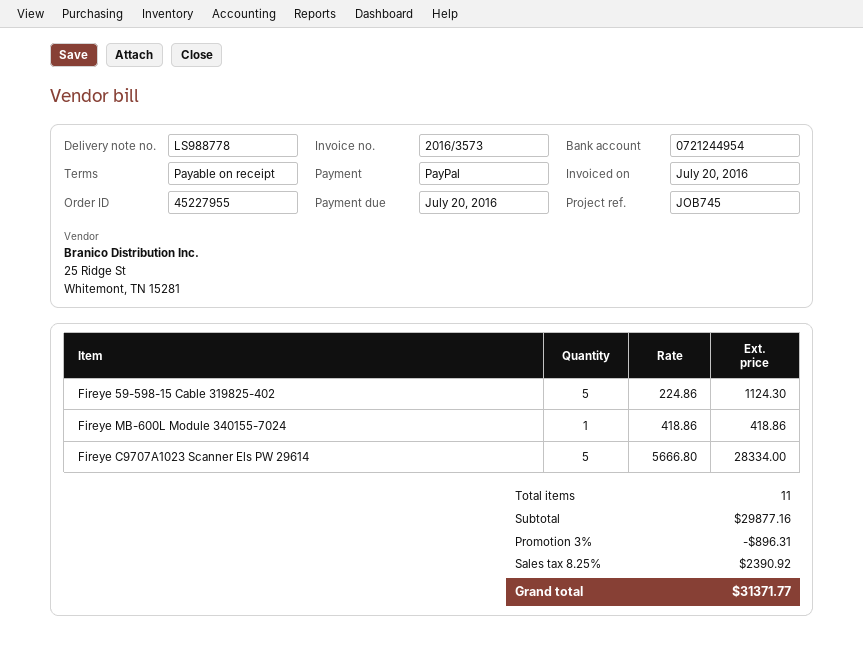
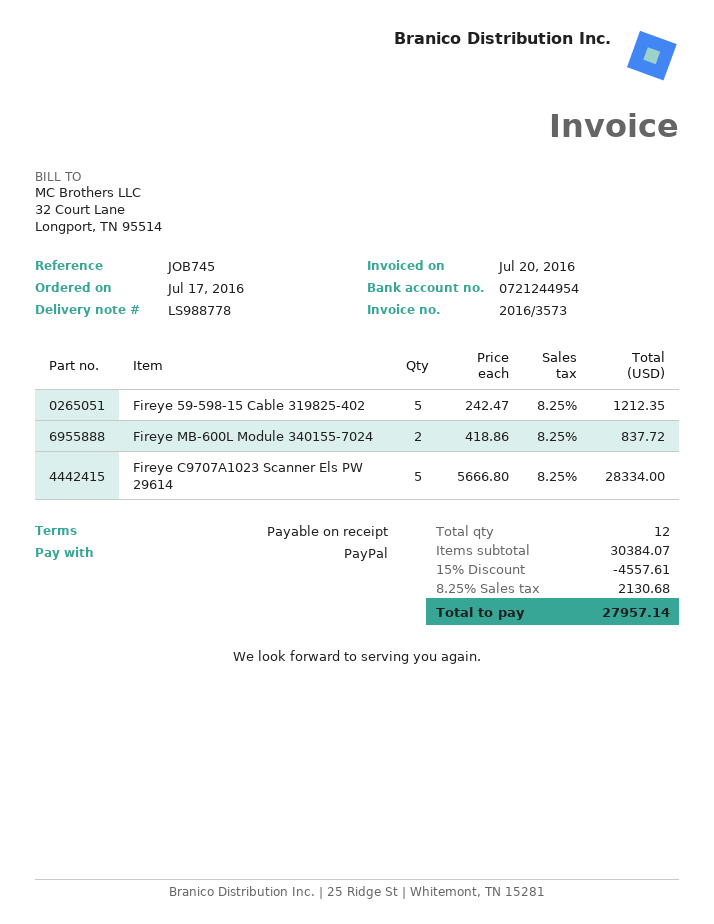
Fireye 59-598-15 Cable 319825-402: 5 x 224.86 = 1124.30 -> 5 x 242.47 = 1212.35
Fireye MB-600L Module 340155-7024: 1 x 418.86 = 418.86 -> 2 x 418.86 = 837.72
total quantity: 11 -> 12
subtotal: 29877.16 -> 30384.07
discount: 3% = 896.31 -> 15% = 4557.61
tax: 8.25% = 2390.92 -> 8.25% = 2130.68
total: 31371.77 -> 27957.14

